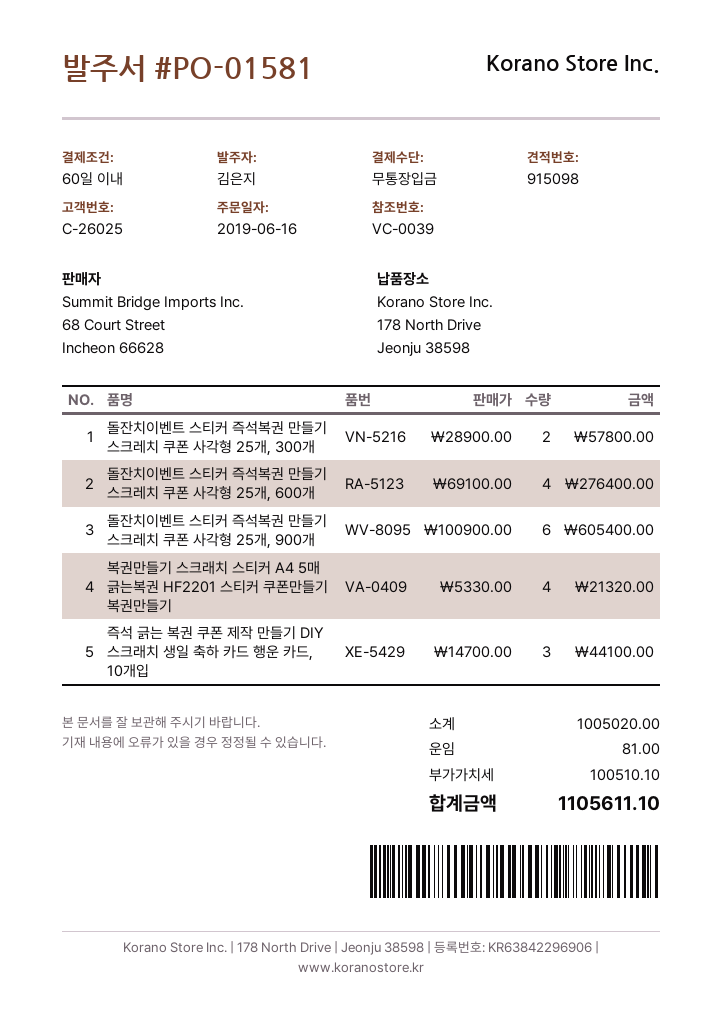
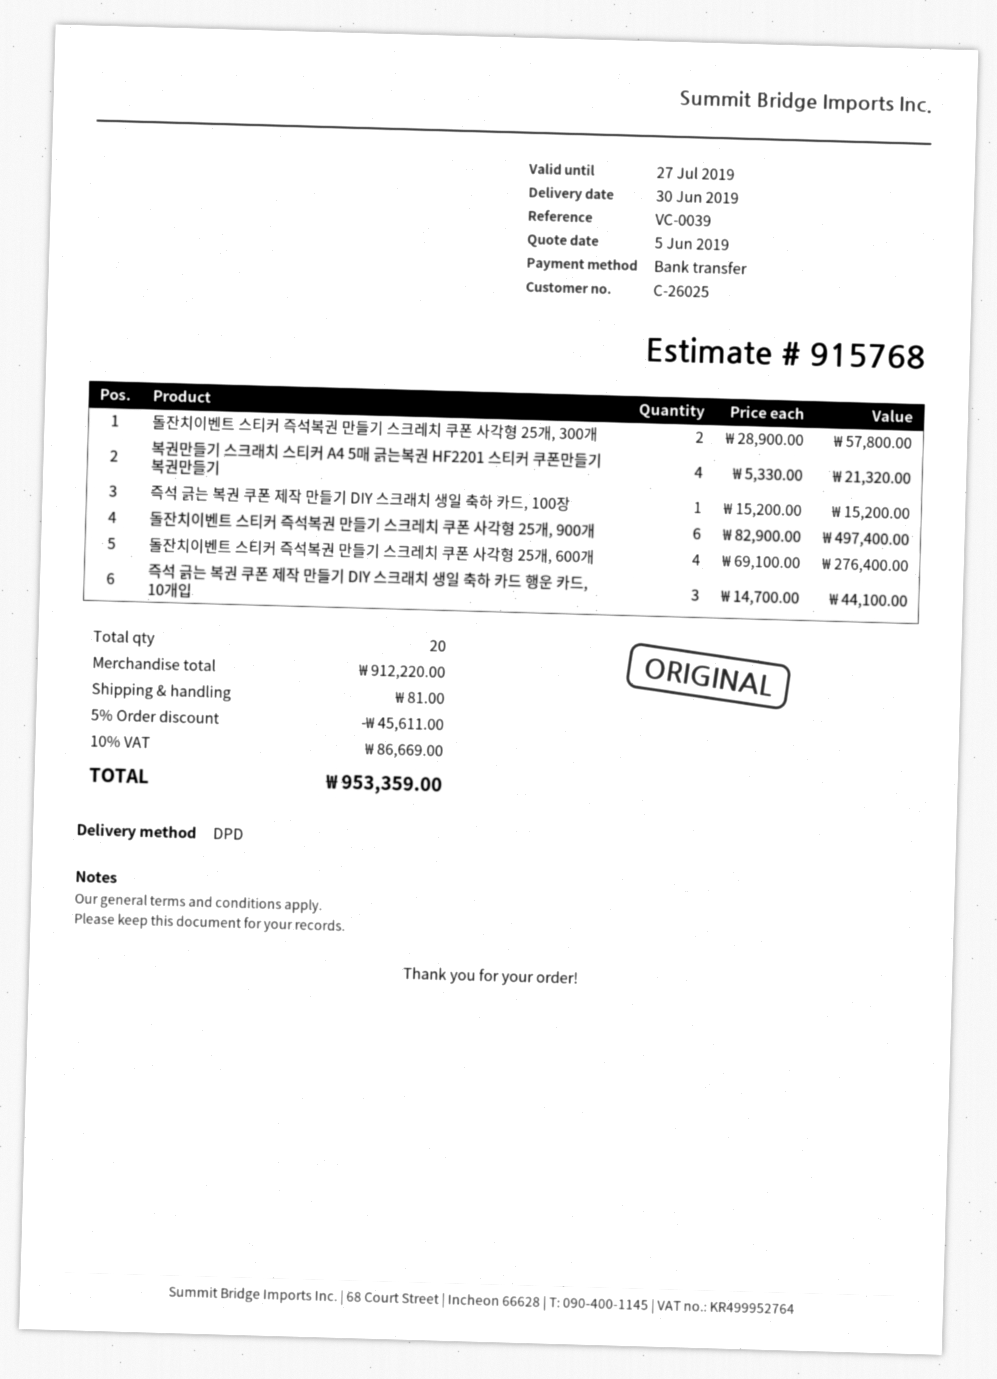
quote number: 915098 -> 915768
돌잔치이벤트 스티커 즉석복권 만들기 스크레치 쿠폰 사각형 25개, 900개: 6 x 100900.00 = 605400.00 -> 6 x 82900.00 = 497400.00
즉석 긁는 복권 쿠폰 제작 만들기 DIY 스크래치 생일 축하 카드, 100장: none -> 1 x 15200.00 = 15200.00
subtotal: 1005020.00 -> 912220.00
discount: none -> 5% = 45611.00
tax: 100510.10 -> 86669.00
total: 1105611.10 -> 953359.00

